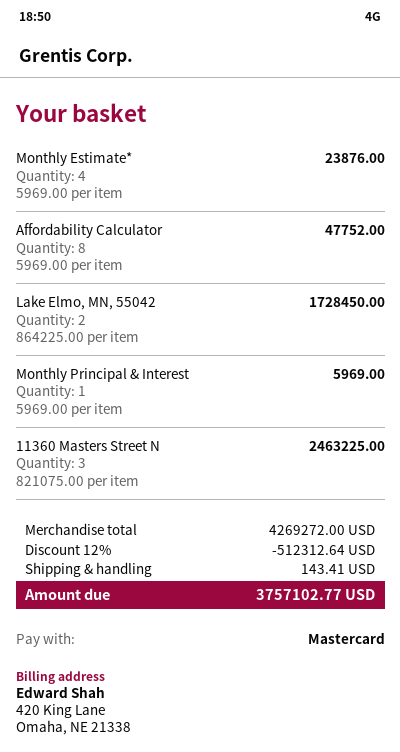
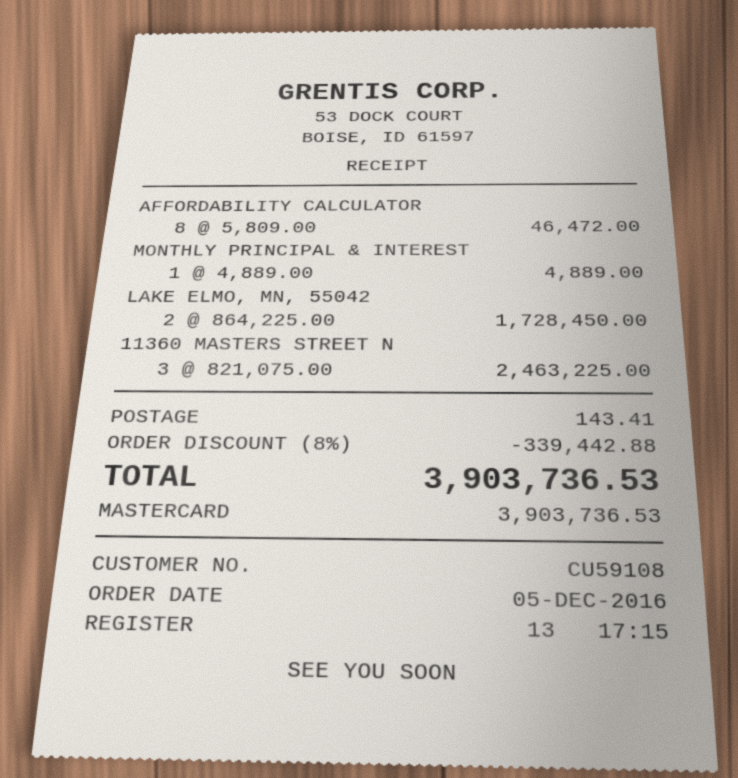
Monthly Estimate*: 4 x 5969.00 = 23876.00 -> none
Affordability Calculator: 8 x 5969.00 = 47752.00 -> 8 x 5809.00 = 46472.00
Monthly Principal & Interest: 1 x 5969.00 = 5969.00 -> 1 x 4889.00 = 4889.00
discount: 12% = 512312.64 -> 8% = 339442.88
total: 3757102.77 -> 3903736.53

